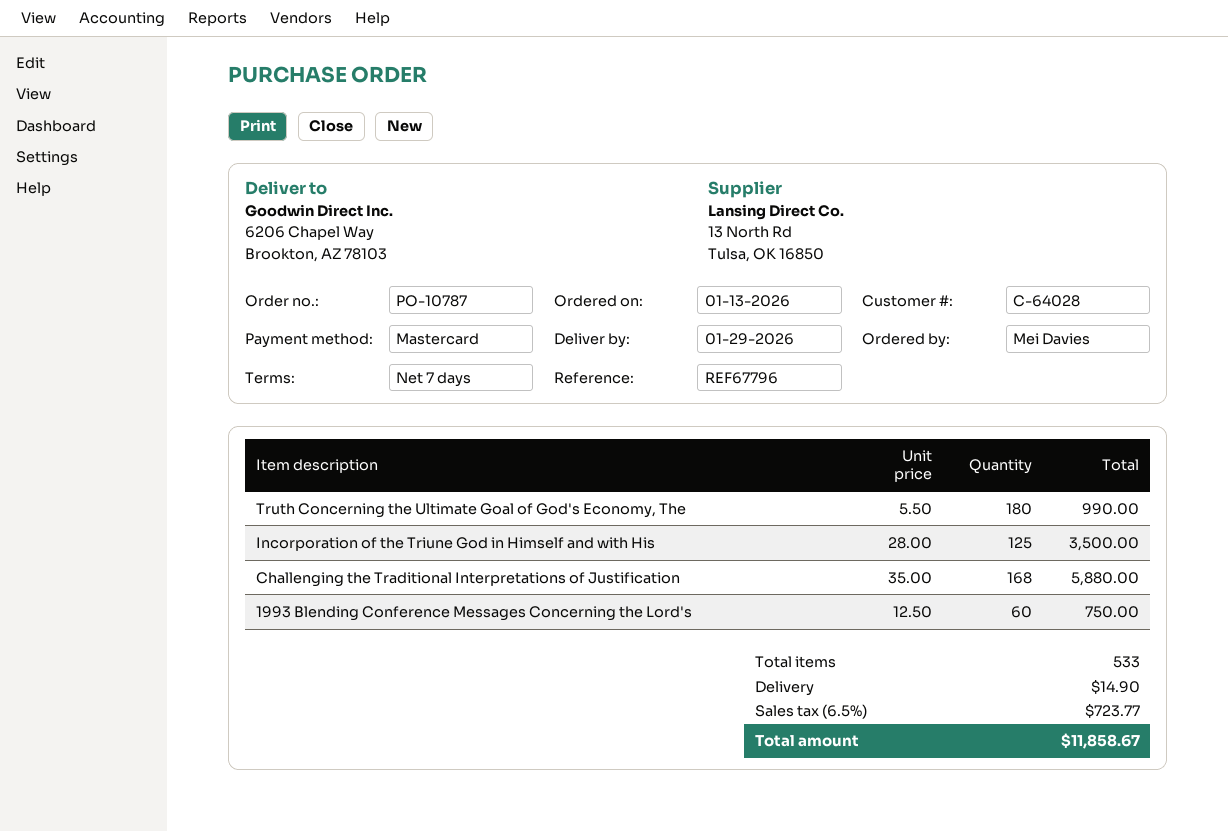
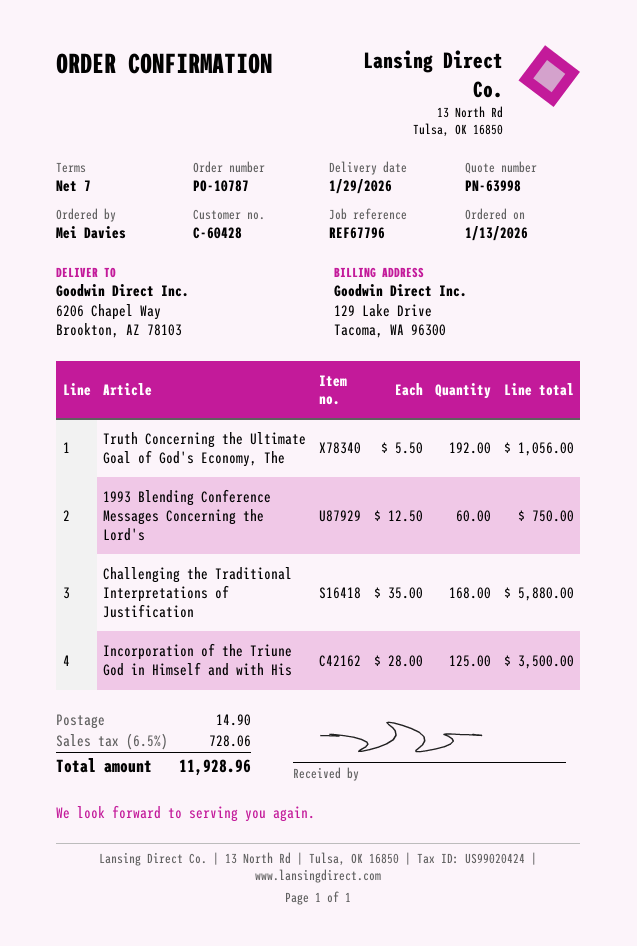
customer number: C-64028 -> C-60428
Truth Concerning the Ultimate Goal of God's Economy, The: 180 x 5.50 = 990.00 -> 192 x 5.50 = 1056.00
tax: 6.5% = 723.77 -> 6.5% = 728.06
total: 11858.67 -> 11928.96

